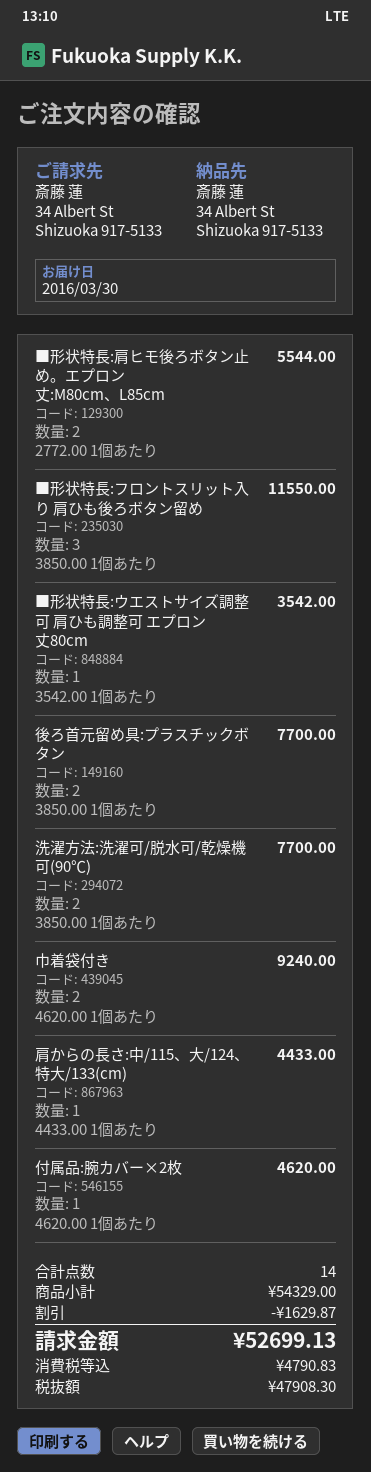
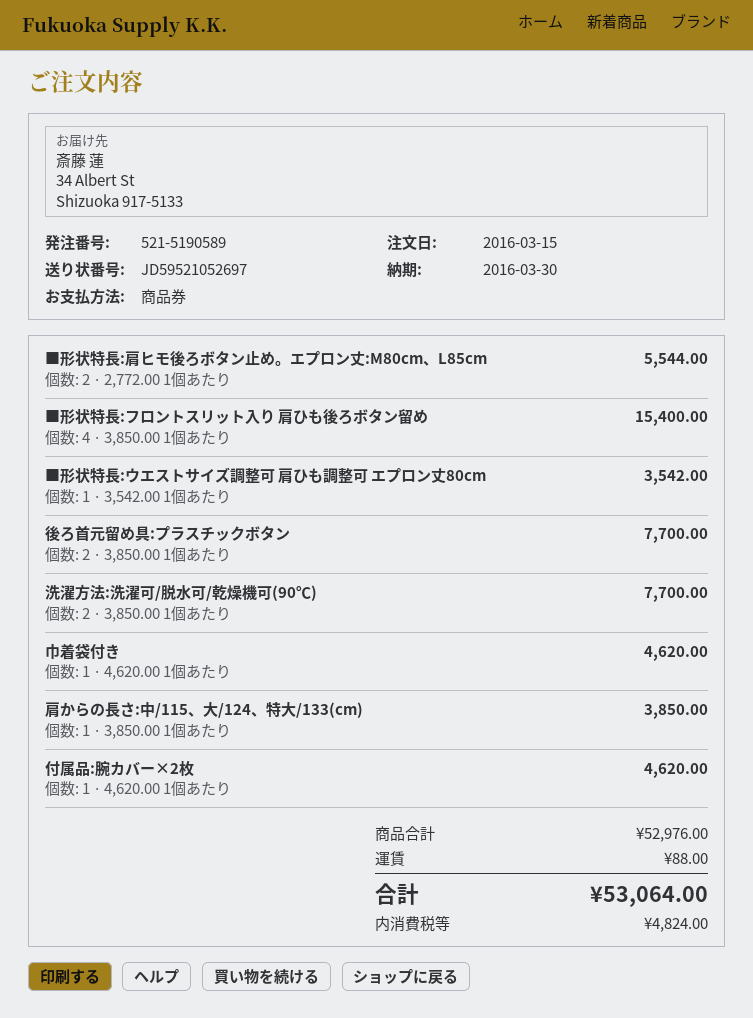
■形状特長:フロントスリット入り 肩ひも後ろボタン留め: 3 x 3850.00 = 11550.00 -> 4 x 3850.00 = 15400.00
巾着袋付き: 2 x 4620.00 = 9240.00 -> 1 x 4620.00 = 4620.00
肩からの長さ:中/115、大/124、特大/133(cm): 1 x 4433.00 = 4433.00 -> 1 x 3850.00 = 3850.00
subtotal: 54329.00 -> 52976.00
discount: 1629.87 -> none
shipping: none -> 88.00
tax: 4790.83 -> 4824.00
total: 52699.13 -> 53064.00

